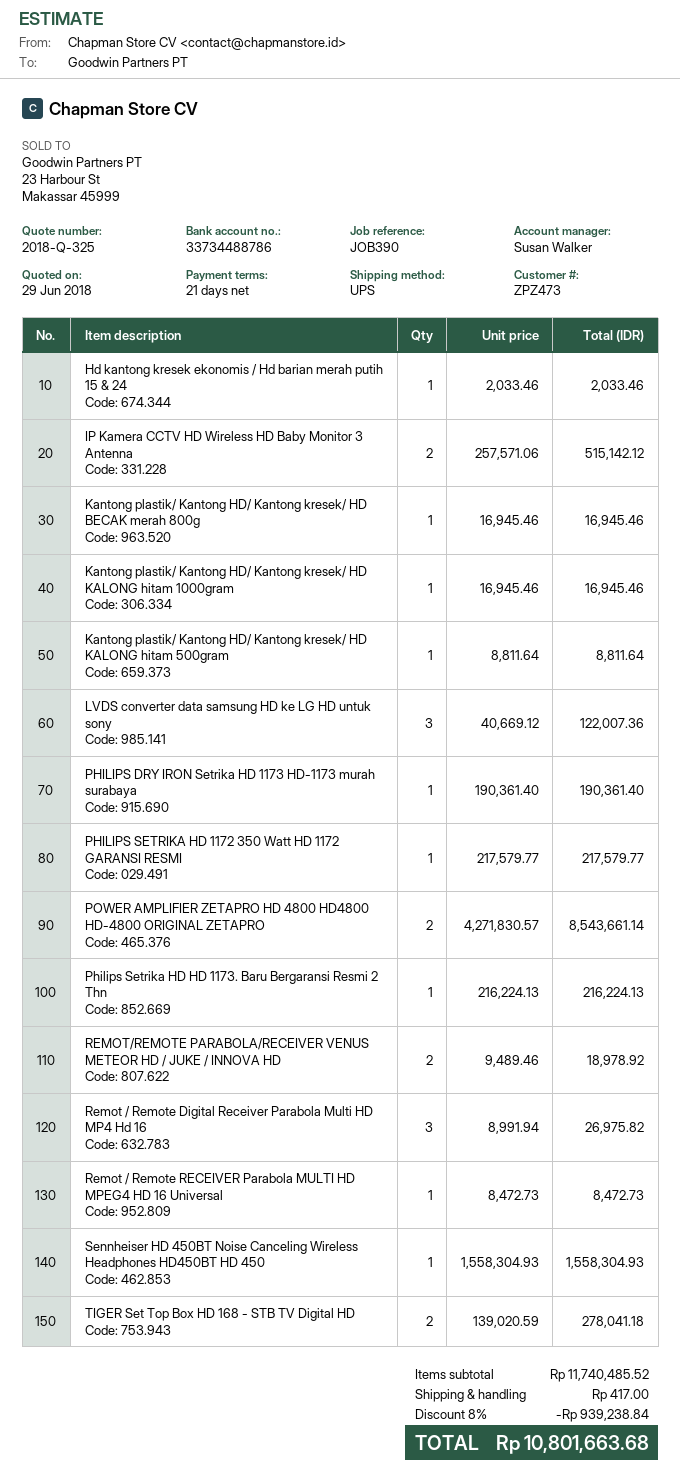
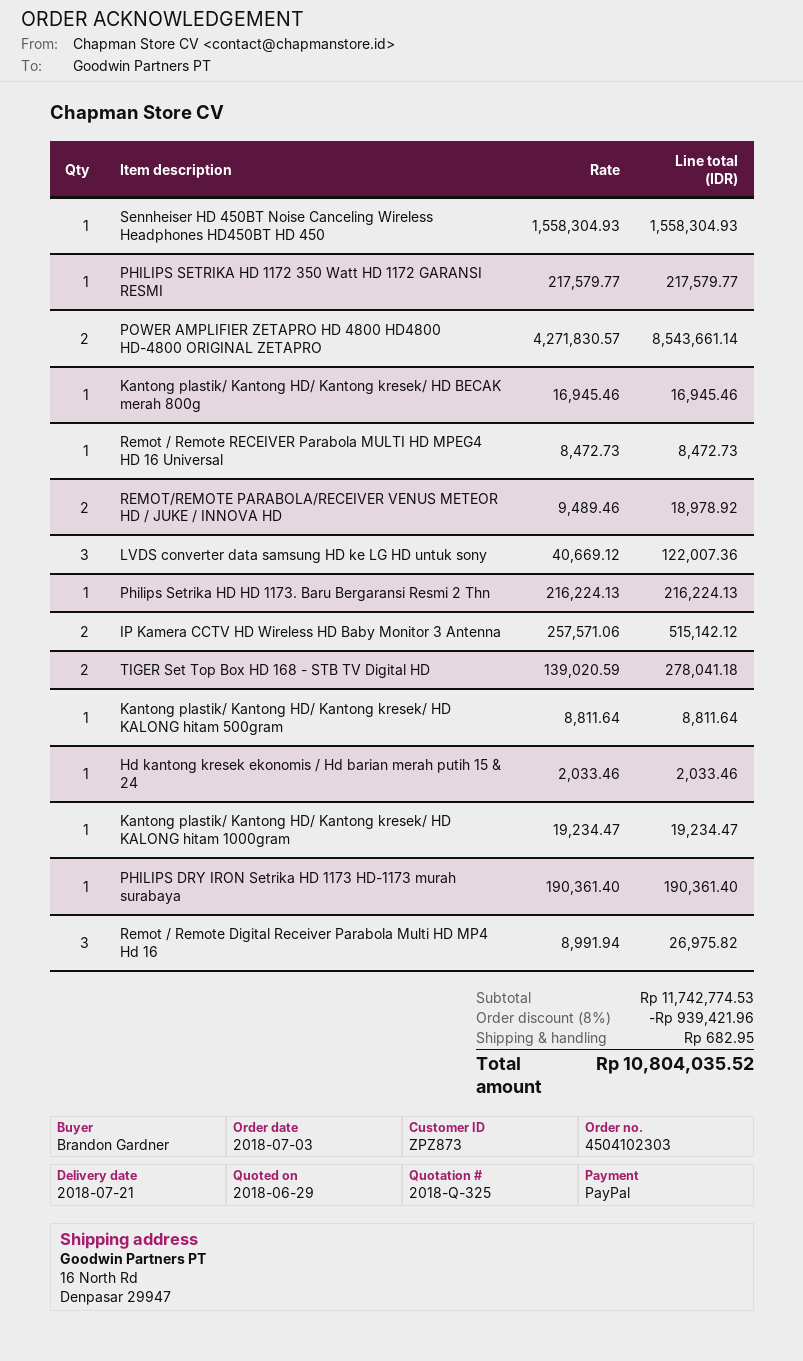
customer number: ZPZ473 -> ZPZ873
Kantong plastik/ Kantong HD/ Kantong kresek/ HD KALONG hitam 1000gram: 1 x 16945.46 = 16945.46 -> 1 x 19234.47 = 19234.47
subtotal: 11740485.52 -> 11742774.53
discount: 8% = 939238.84 -> 8% = 939421.96
shipping: 417.00 -> 682.95
total: 10801663.68 -> 10804035.52

